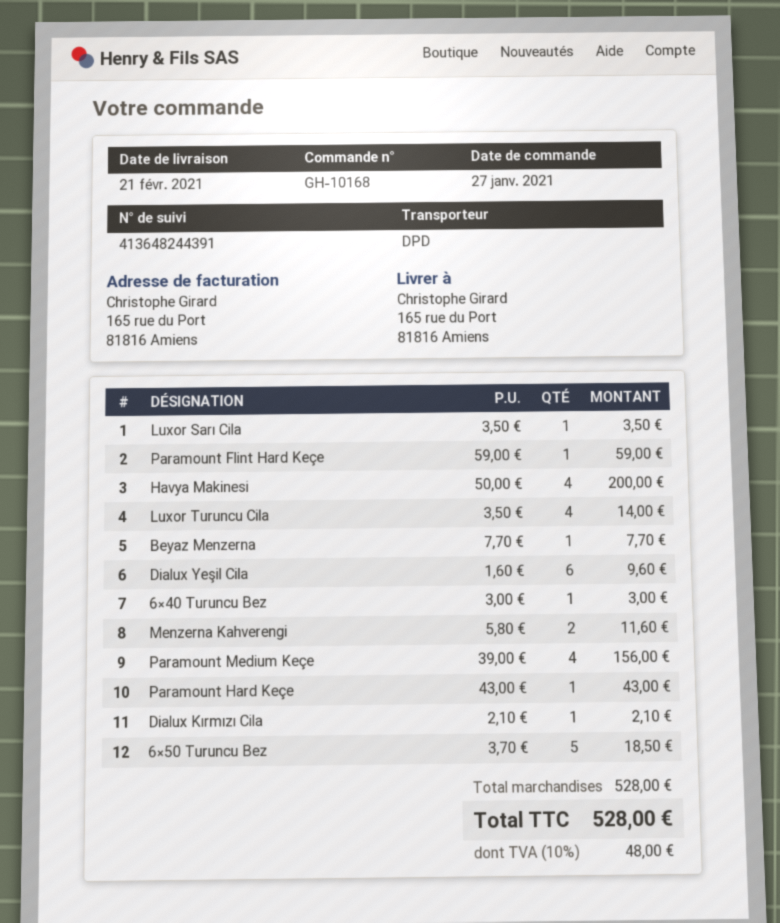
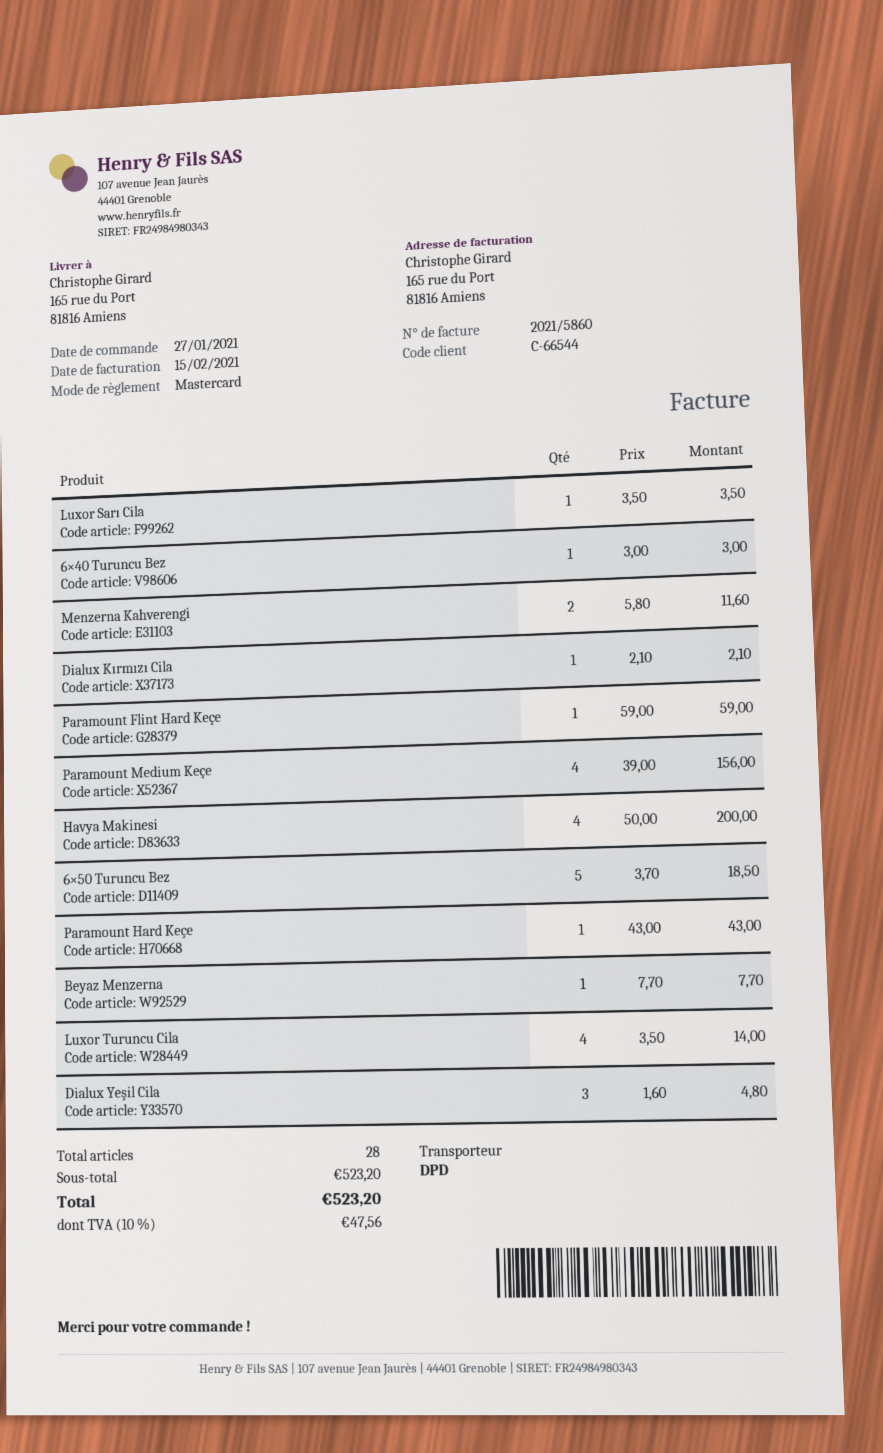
Dialux Yeşil Cila: 6 x 1.60 = 9.60 -> 3 x 1.60 = 4.80
subtotal: 528.00 -> 523.20
tax: 10% = 48.00 -> 10% = 47.56
total: 528.00 -> 523.20

